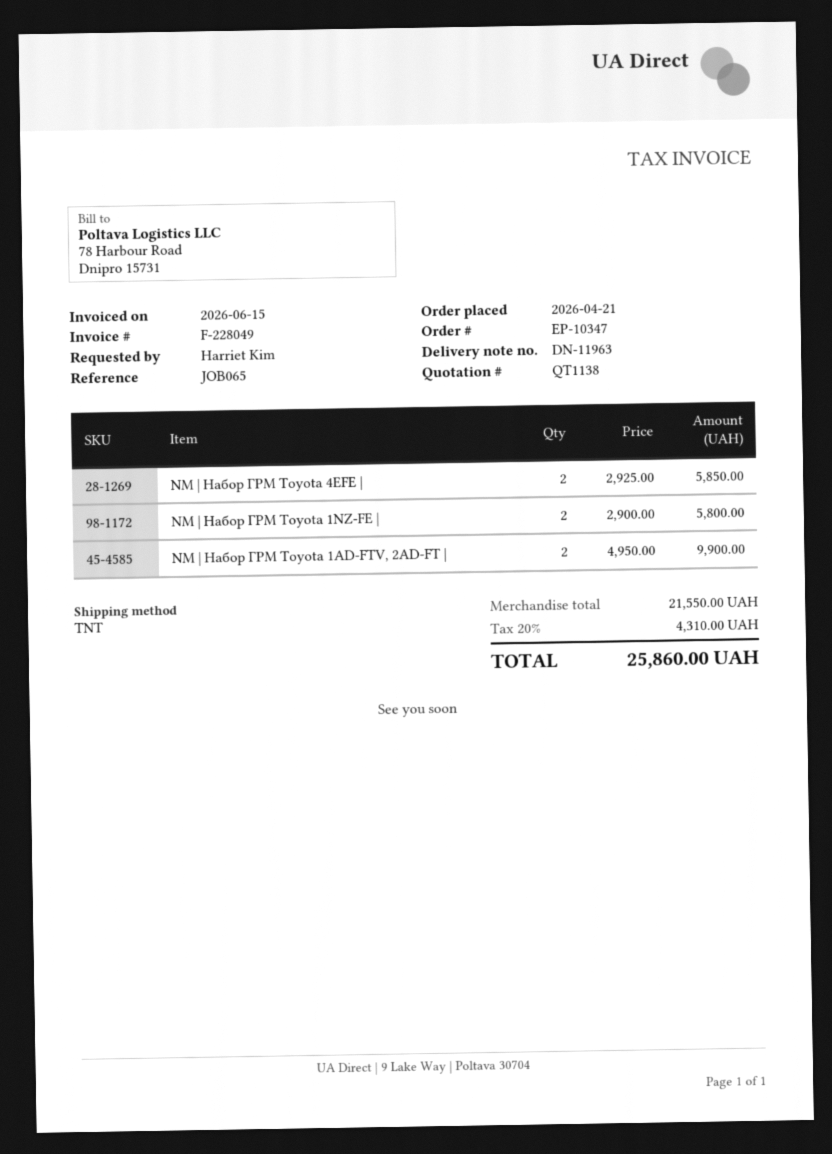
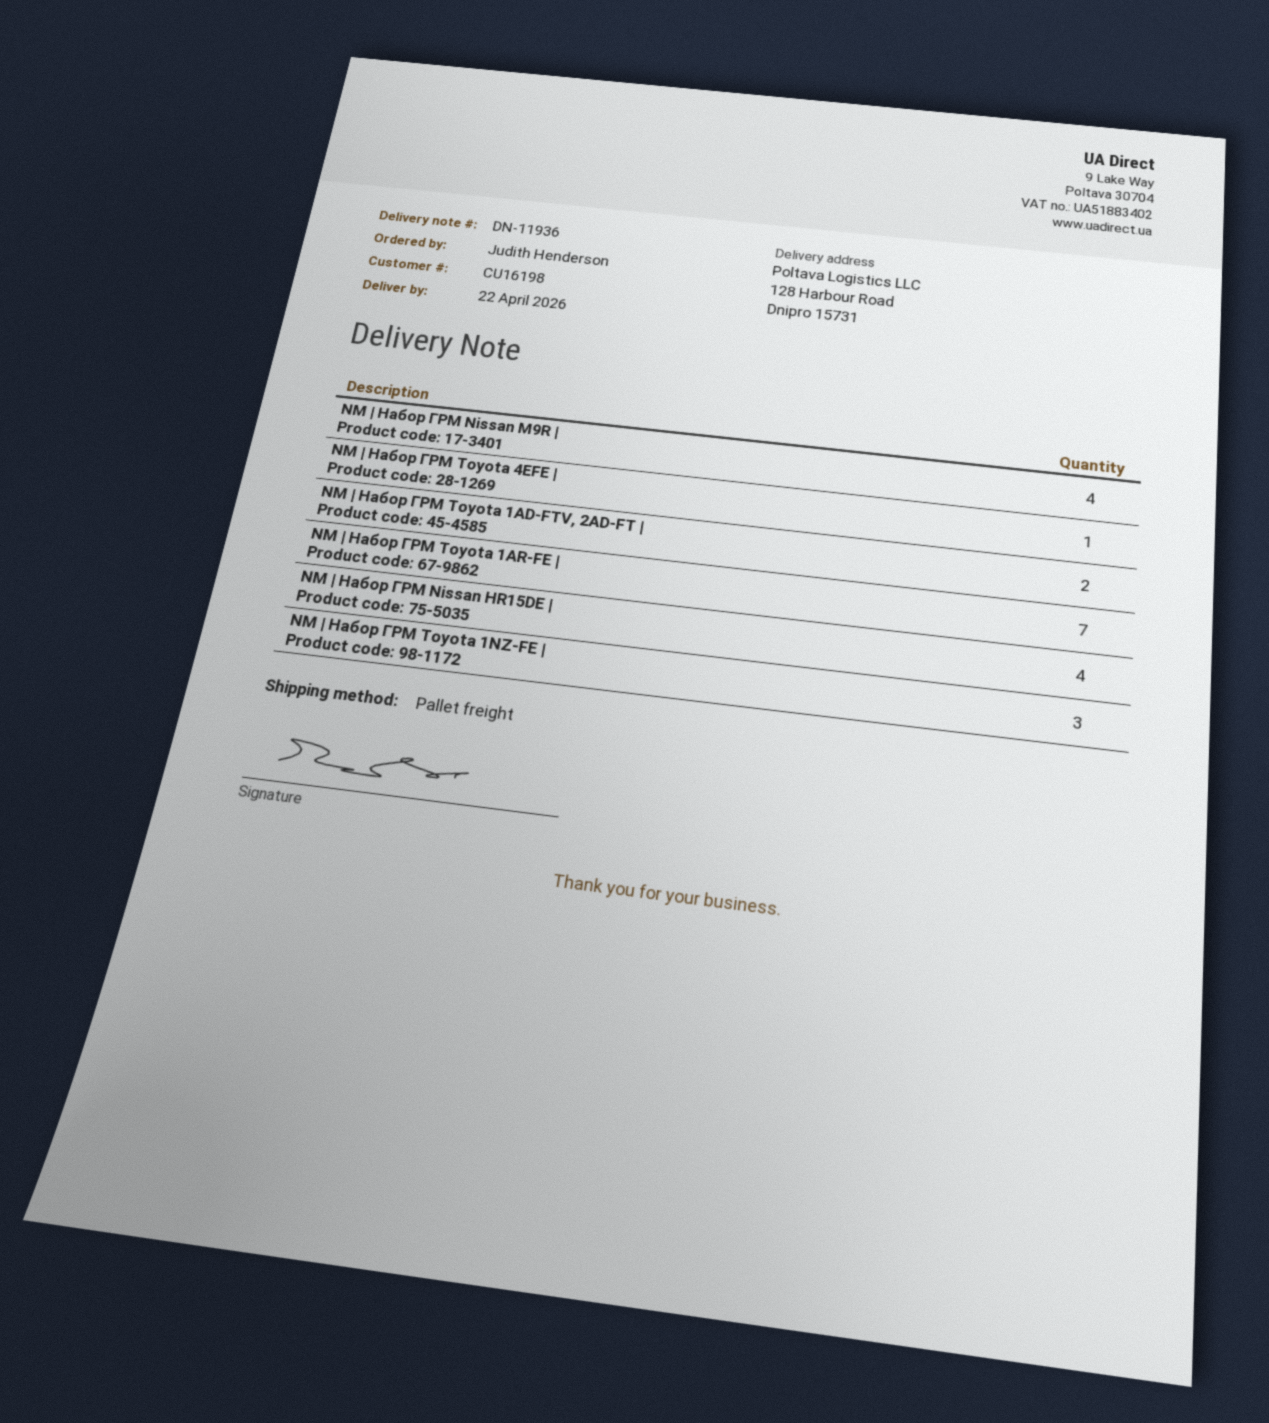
delivery note number: DN-11963 -> DN-11936
ordered by: Harriet Kim -> Judith Henderson
shipping method: TNT -> pallet freight
NM | Набор ГРМ Toyota 4EFE |: 2 -> 1
NM | Набор ГРМ Toyota 1NZ-FE |: 2 -> 3
NM | Набор ГРМ Nissan M9R |: none -> 4
NM | Набор ГРМ Toyota 1AR-FE |: none -> 7
NM | Набор ГРМ Nissan HR15DE |: none -> 4

